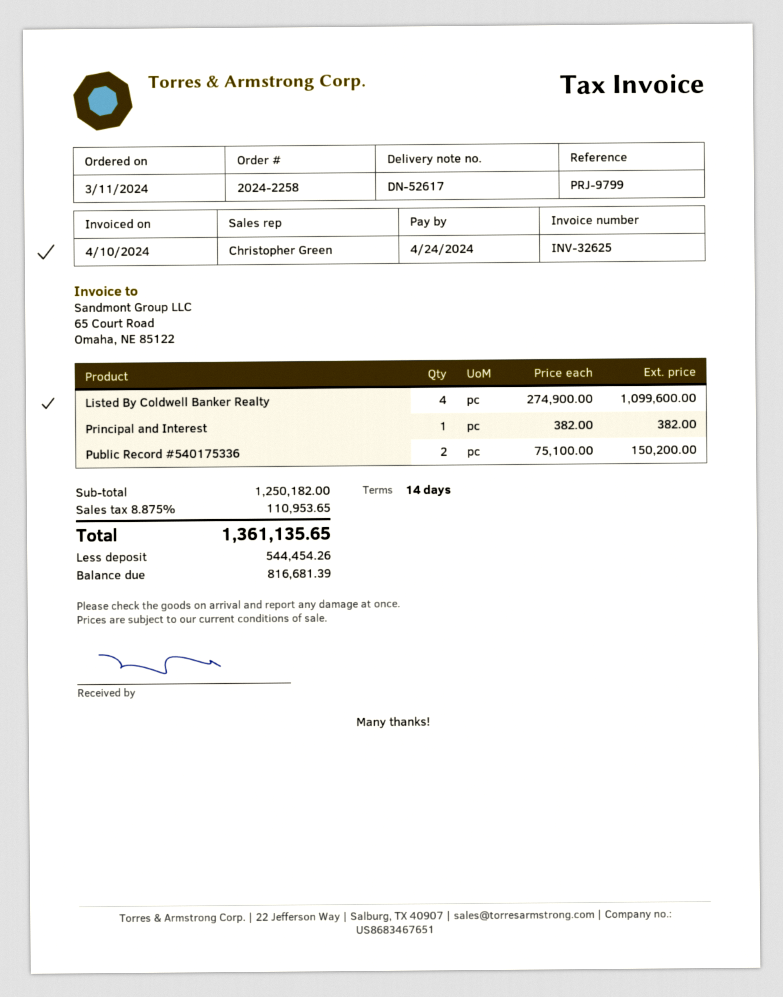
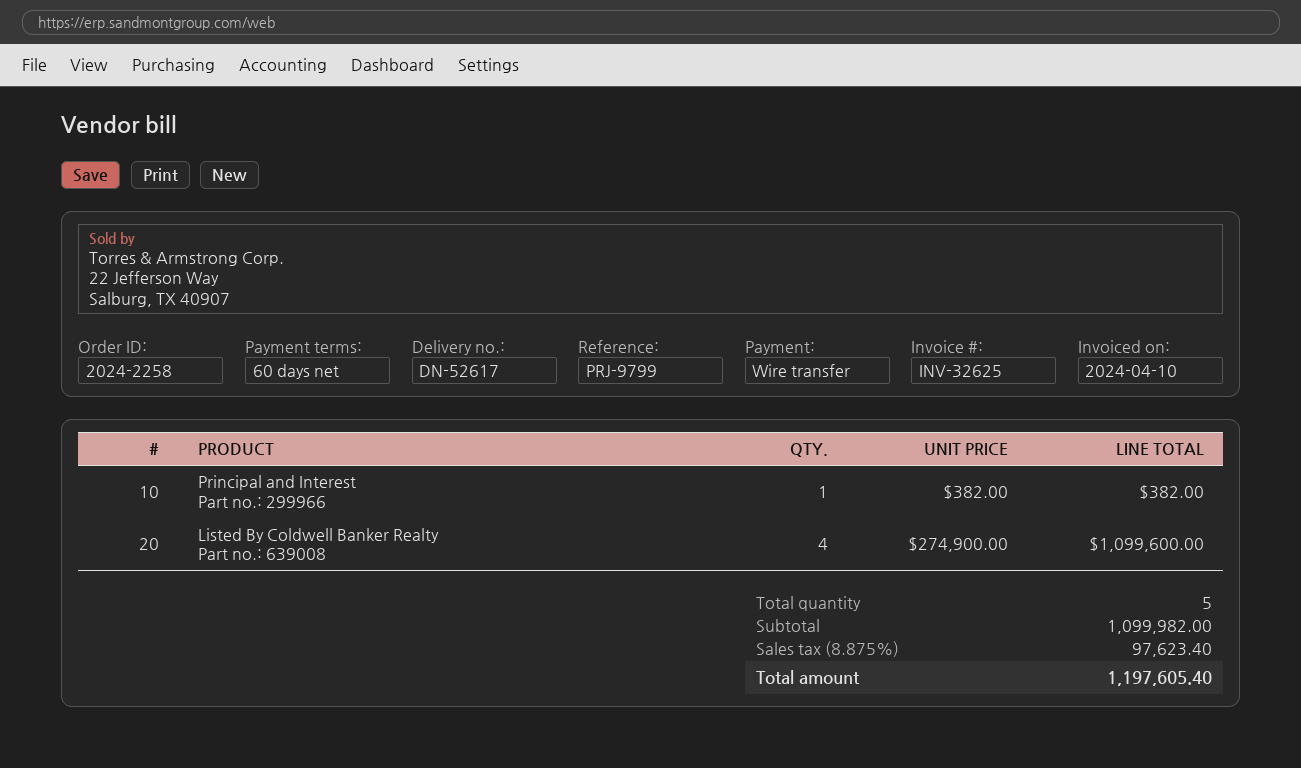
payment terms: 14 days -> 60 days
Public Record #540175336: 2 x 75100.00 = 150200.00 -> none
subtotal: 1250182.00 -> 1099982.00
tax: 8.875% = 110953.65 -> 8.875% = 97623.40
total: 1361135.65 -> 1197605.40

